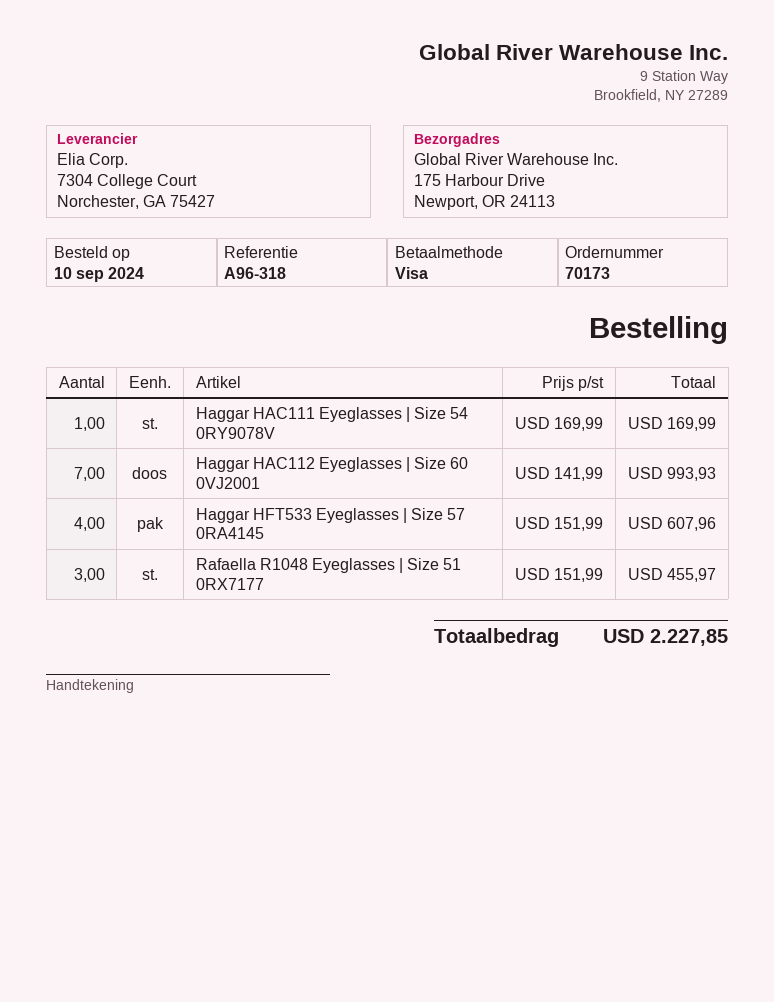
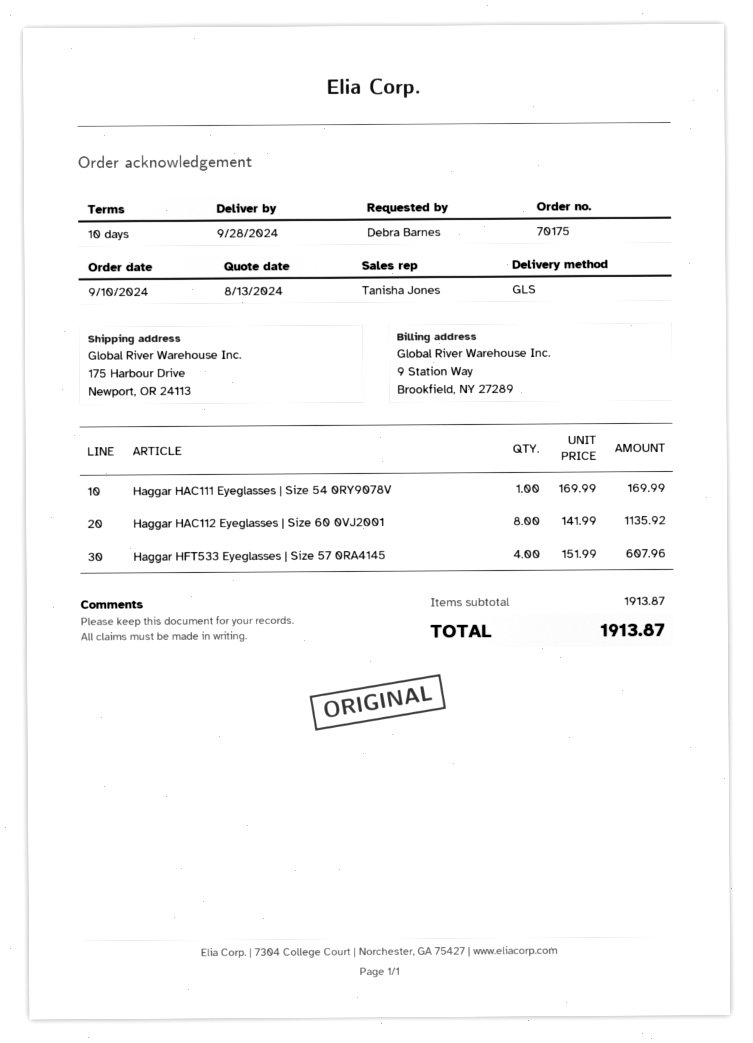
order number: 70173 -> 70175
Haggar HAC112 Eyeglasses | Size 60 0VJ2001: 7 x 141.99 = 993.93 -> 8 x 141.99 = 1135.92
Rafaella R1048 Eyeglasses | Size 51 0RX7177: 3 x 151.99 = 455.97 -> none
total: 2227.85 -> 1913.87

